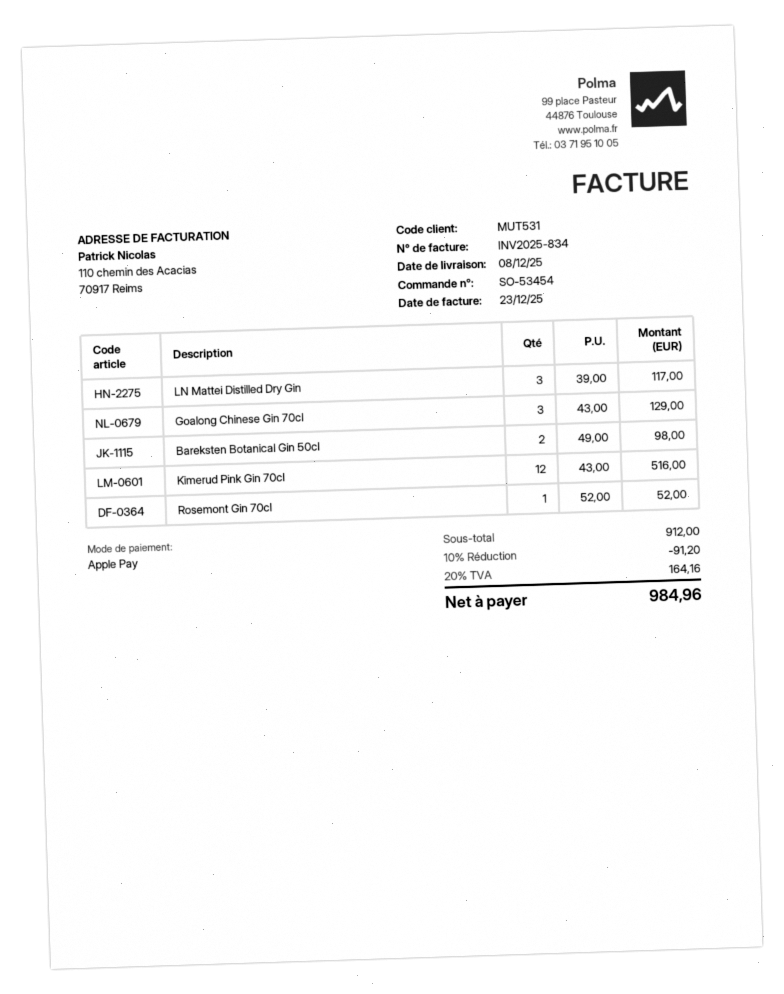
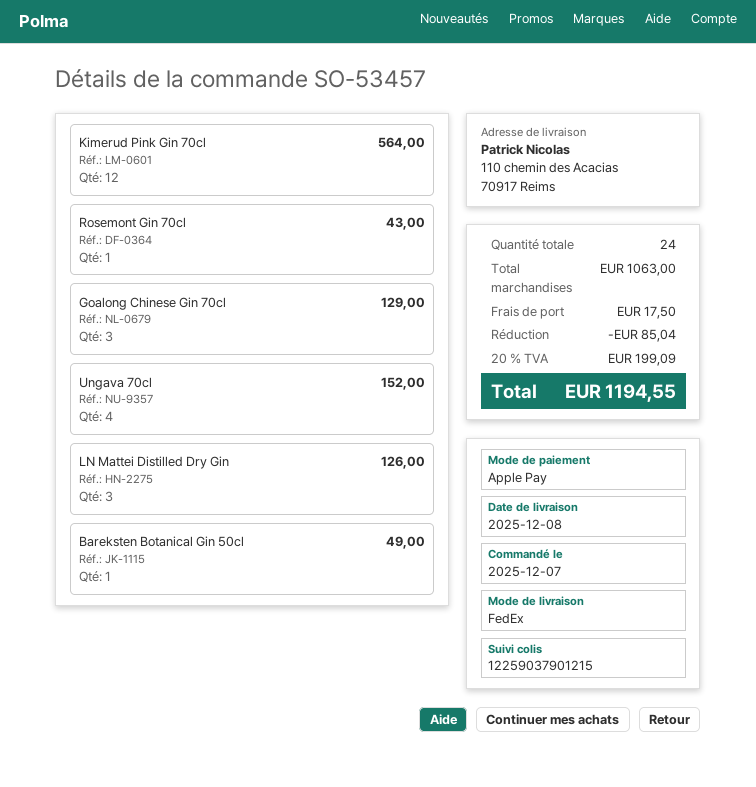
order number: SO-53454 -> SO-53457
LN Mattei Distilled Dry Gin: 3 for 117.00 -> 3 for 126.00
Bareksten Botanical Gin 50cl: 2 for 98.00 -> 1 for 49.00
Kimerud Pink Gin 70cl: 12 for 516.00 -> 12 for 564.00
Rosemont Gin 70cl: 1 for 52.00 -> 1 for 43.00
Ungava 70cl: none -> 4 for 152.00
subtotal: 912.00 -> 1063.00
discount: 91.20 -> 85.04
shipping: none -> 17.50
tax: 20% = 164.16 -> 20% = 199.09
total: 984.96 -> 1194.55

